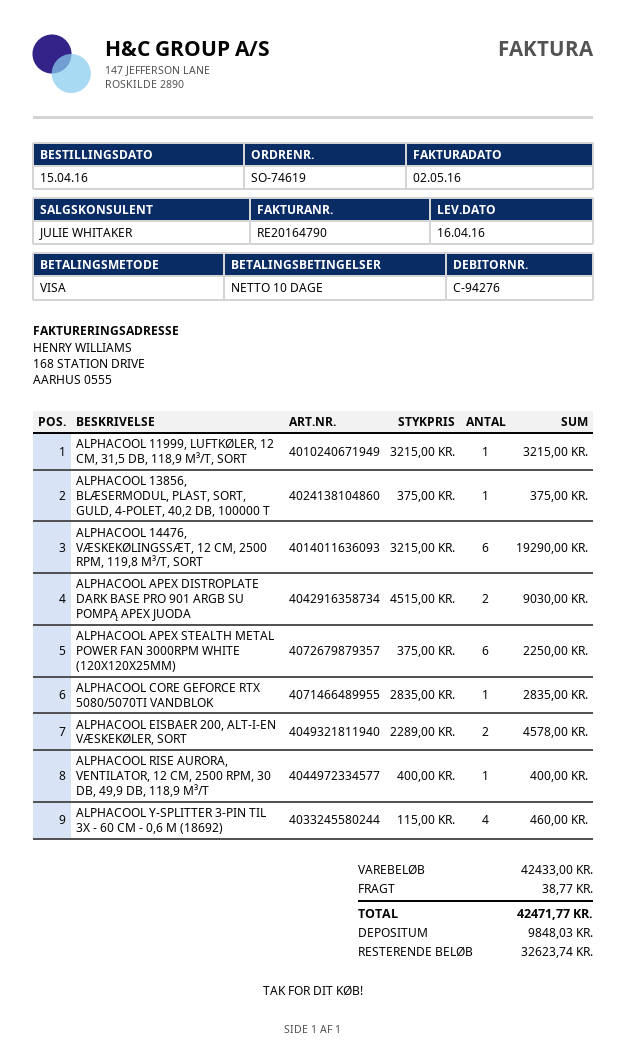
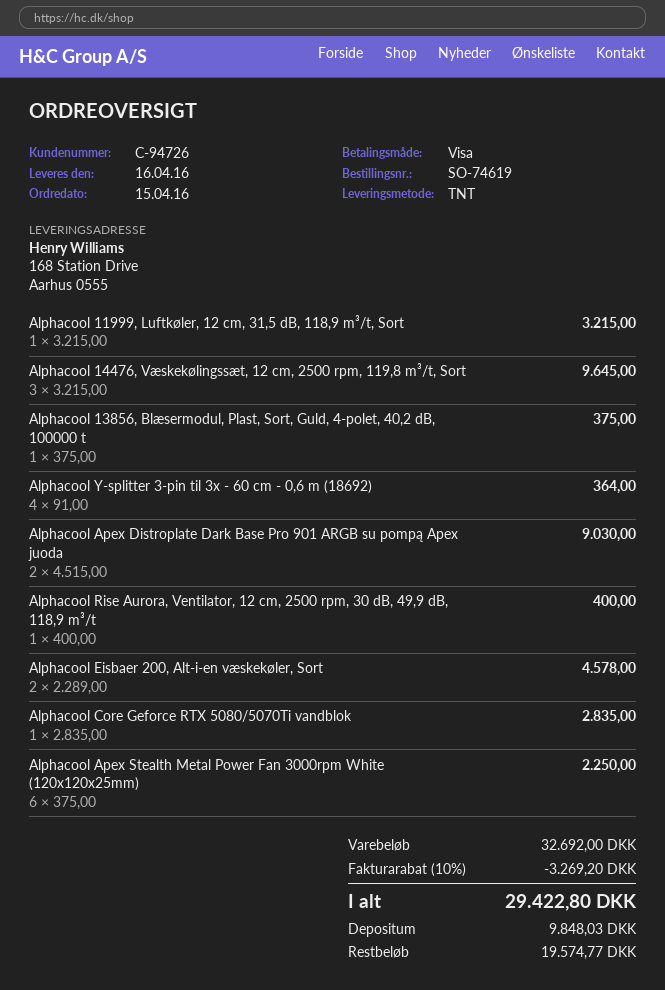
customer number: C-94276 -> C-94726
ALPHACOOL 14476, VÆSKEKØLINGSSÆT, 12 CM, 2500 RPM, 119,8 M³/T, SORT: 6 x 3215.00 = 19290.00 -> 3 x 3215.00 = 9645.00
ALPHACOOL Y-SPLITTER 3-PIN TIL 3X - 60 CM - 0,6 M (18692): 4 x 115.00 = 460.00 -> 4 x 91.00 = 364.00
subtotal: 42433.00 -> 32692.00
discount: none -> 10% = 3269.20
shipping: 38.77 -> none
total: 42471.77 -> 29422.80
balance: 32623.74 -> 19574.77

